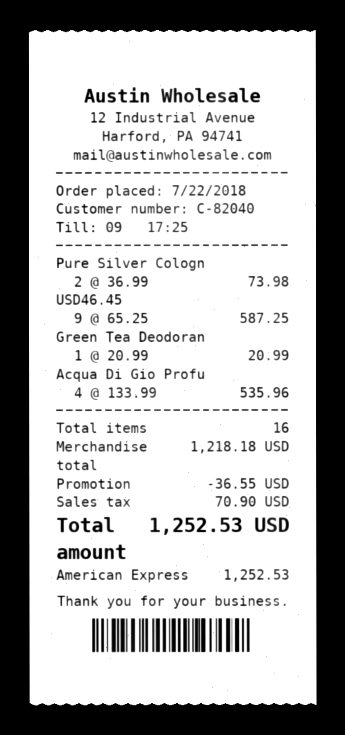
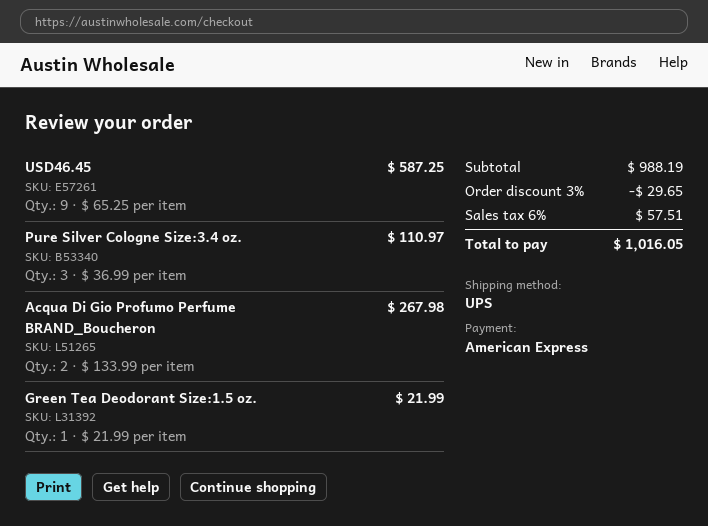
Pure Silver Cologn: 2 x 36.99 = 73.98 -> 3 x 36.99 = 110.97
Green Tea Deodoran: 1 x 20.99 = 20.99 -> 1 x 21.99 = 21.99
Acqua Di Gio Profu: 4 x 133.99 = 535.96 -> 2 x 133.99 = 267.98
subtotal: 1218.18 -> 988.19
discount: 36.55 -> 29.65
tax: 70.90 -> 57.51
total: 1252.53 -> 1016.05

